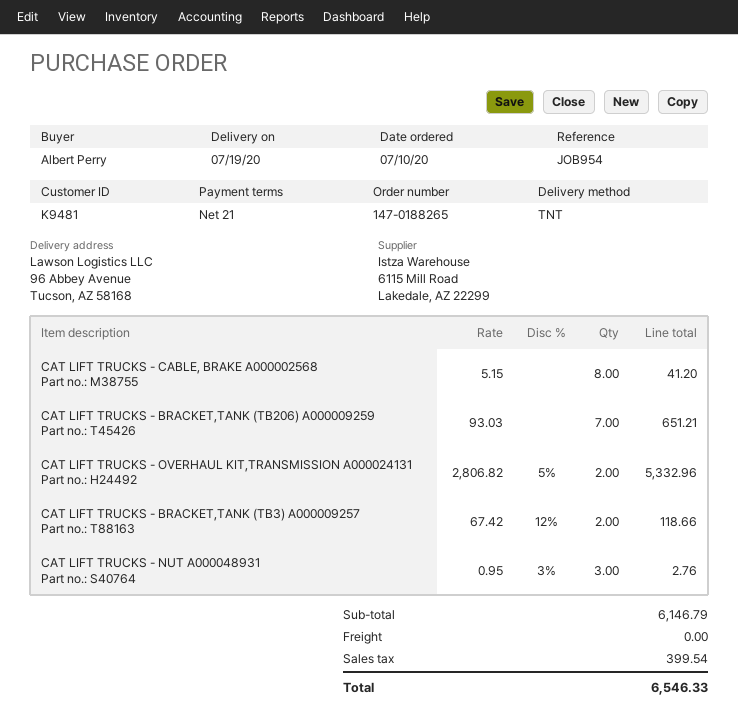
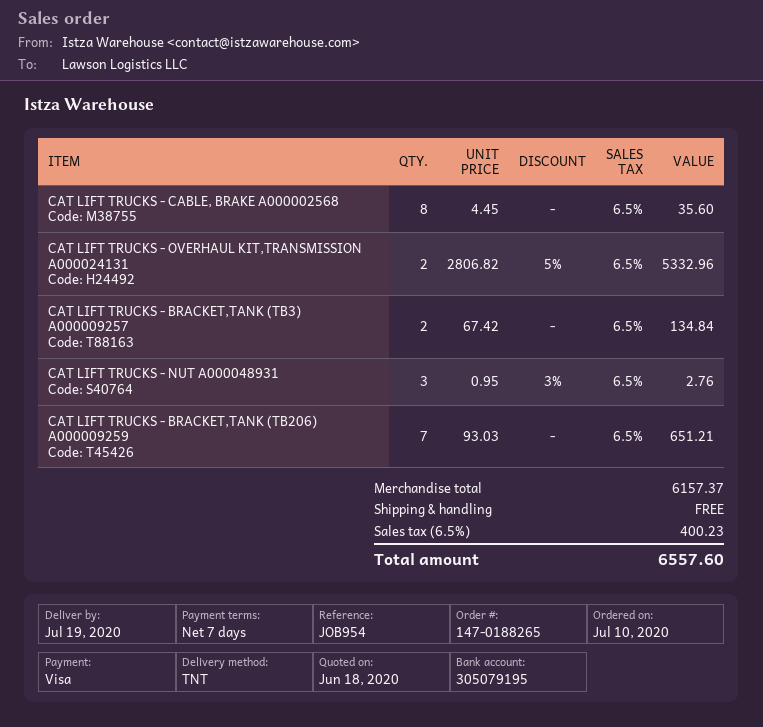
payment terms: 21 days -> 7 days
CAT LIFT TRUCKS - CABLE, BRAKE A000002568: 8 x 5.15 = 41.20 -> 8 x 4.45 = 35.60
CAT LIFT TRUCKS - BRACKET,TANK (TB3) A000009257: 2 x 67.42 - 12% = 118.66 -> 2 x 67.42 = 134.84
subtotal: 6146.79 -> 6157.37
tax: 399.54 -> 400.23
total: 6546.33 -> 6557.60

